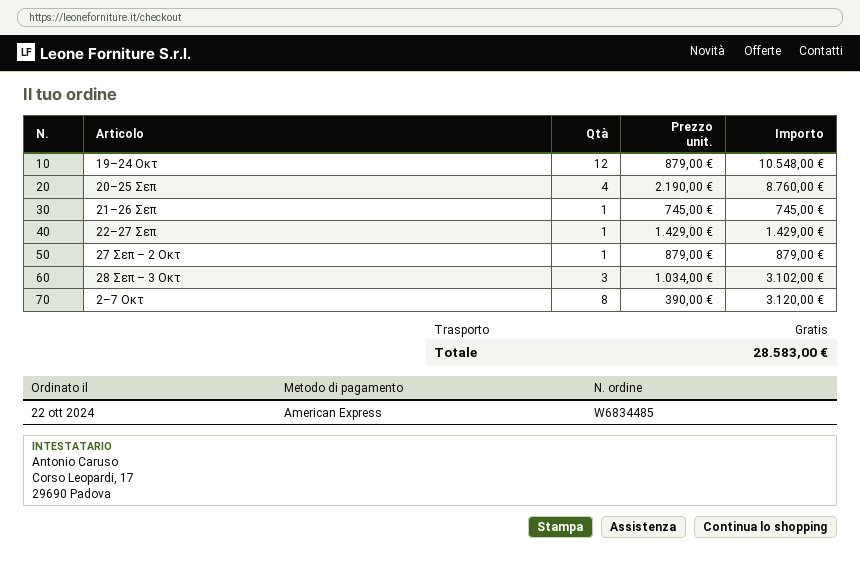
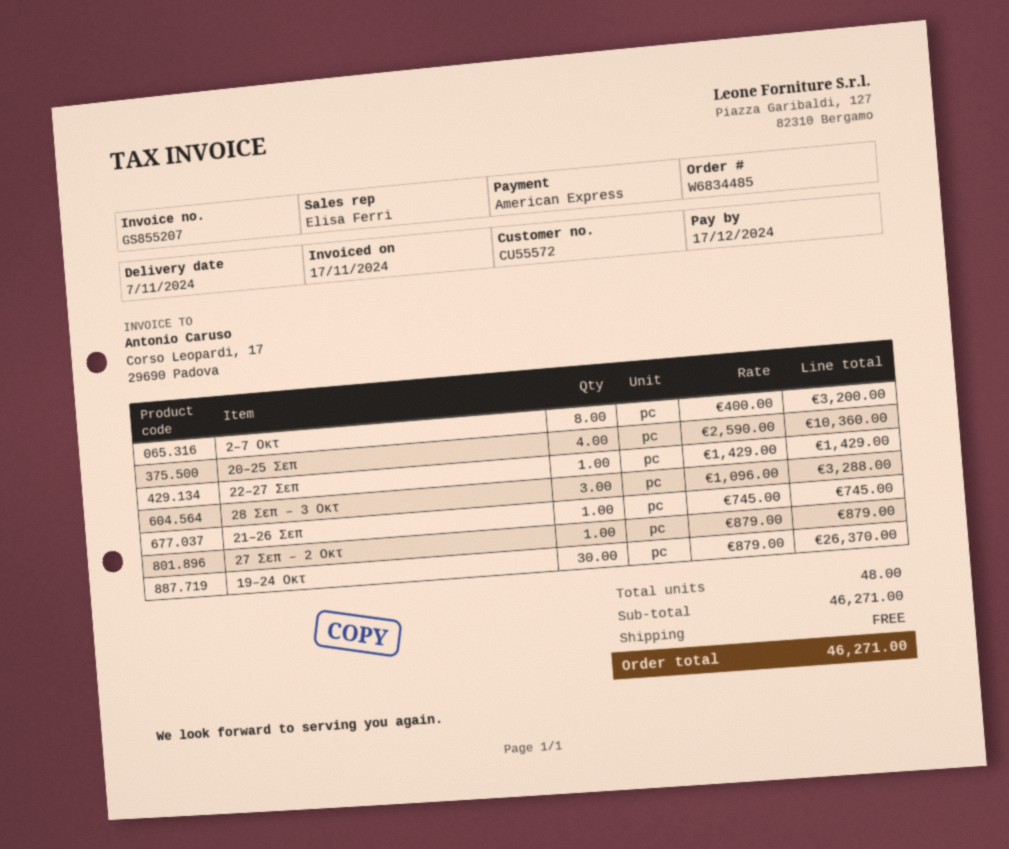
19–24 Οκτ: 12 x 879.00 = 10548.00 -> 30 x 879.00 = 26370.00
20–25 Σεπ: 4 x 2190.00 = 8760.00 -> 4 x 2590.00 = 10360.00
28 Σεπ – 3 Οκτ: 3 x 1034.00 = 3102.00 -> 3 x 1096.00 = 3288.00
2–7 Οκτ: 8 x 390.00 = 3120.00 -> 8 x 400.00 = 3200.00
total: 28583.00 -> 46271.00

